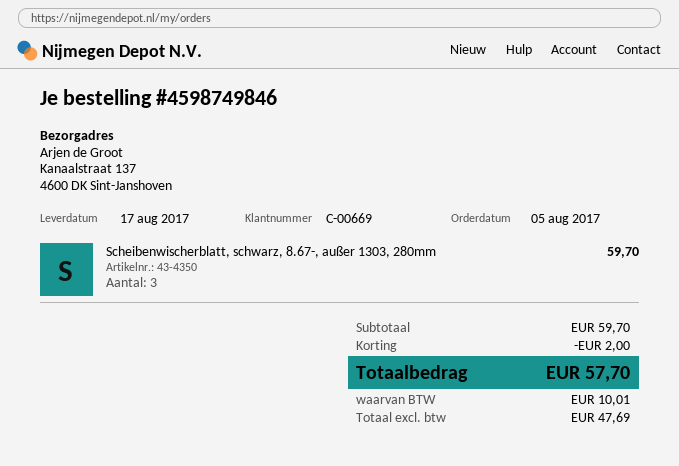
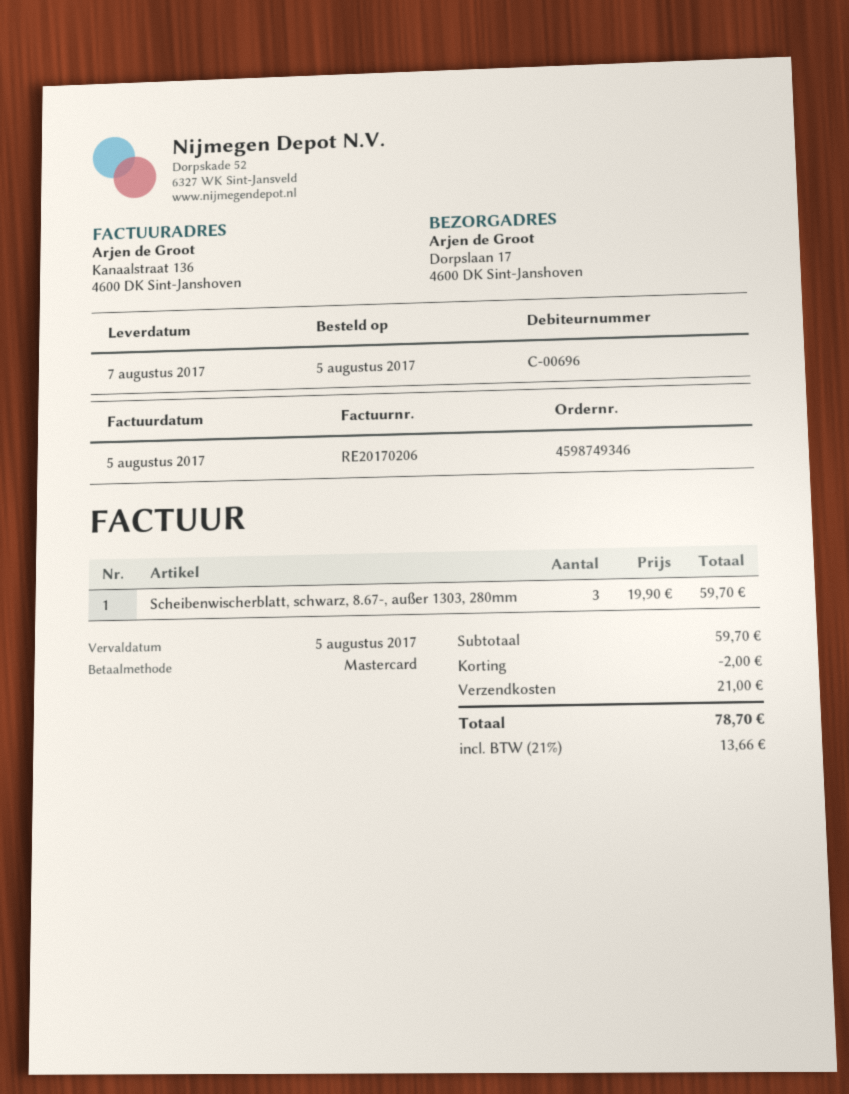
order number: 4598749846 -> 4598749346
delivery date: 2017-08-17 -> 2017-08-07
customer number: C-00669 -> C-00696
ship to: Kanaalstraat 137, 4600 DK Sint-Janshoven -> Dorpslaan 17, 4600 DK Sint-Janshoven
shipping: none -> 21.00
tax: 10.01 -> 13.66
total: 57.70 -> 78.70

